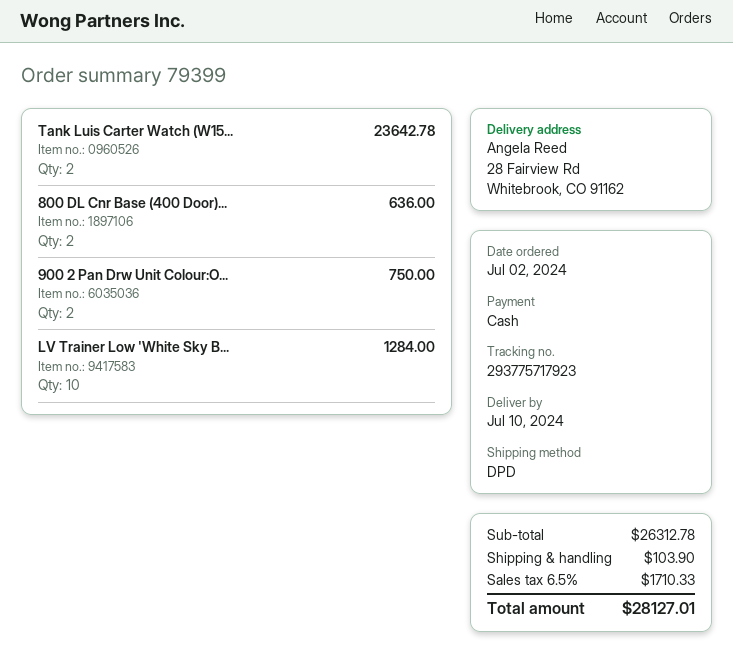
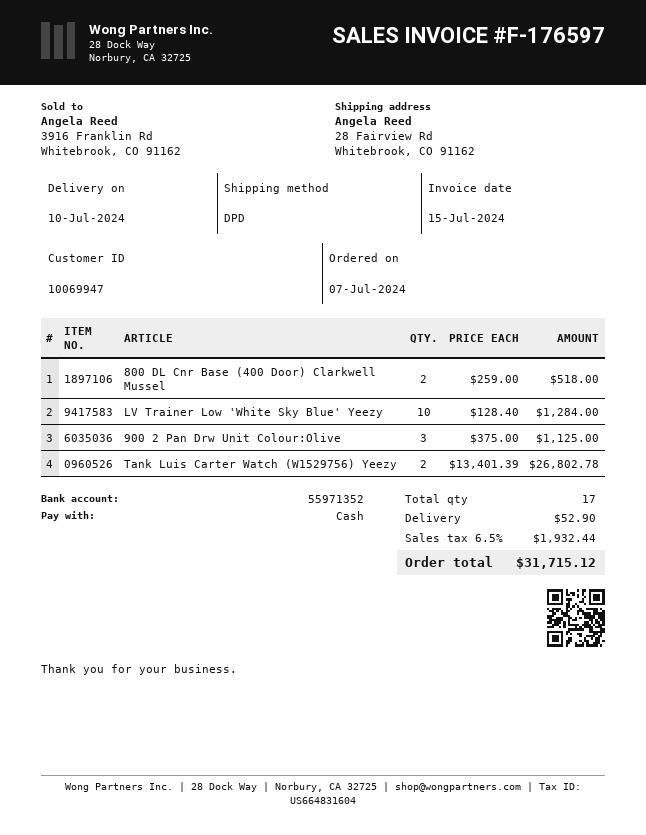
order date: 2024-07-02 -> 2024-07-07
Tank Luis Carter Watch (W15...: 2 for 23642.78 -> 2 for 26802.78
800 DL Cnr Base (400 Door)...: 2 for 636.00 -> 2 for 518.00
900 2 Pan Drw Unit Colour:O...: 2 for 750.00 -> 3 for 1125.00
shipping: 103.90 -> 52.90
tax: 6.5% = 1710.33 -> 6.5% = 1932.44
total: 28127.01 -> 31715.12

